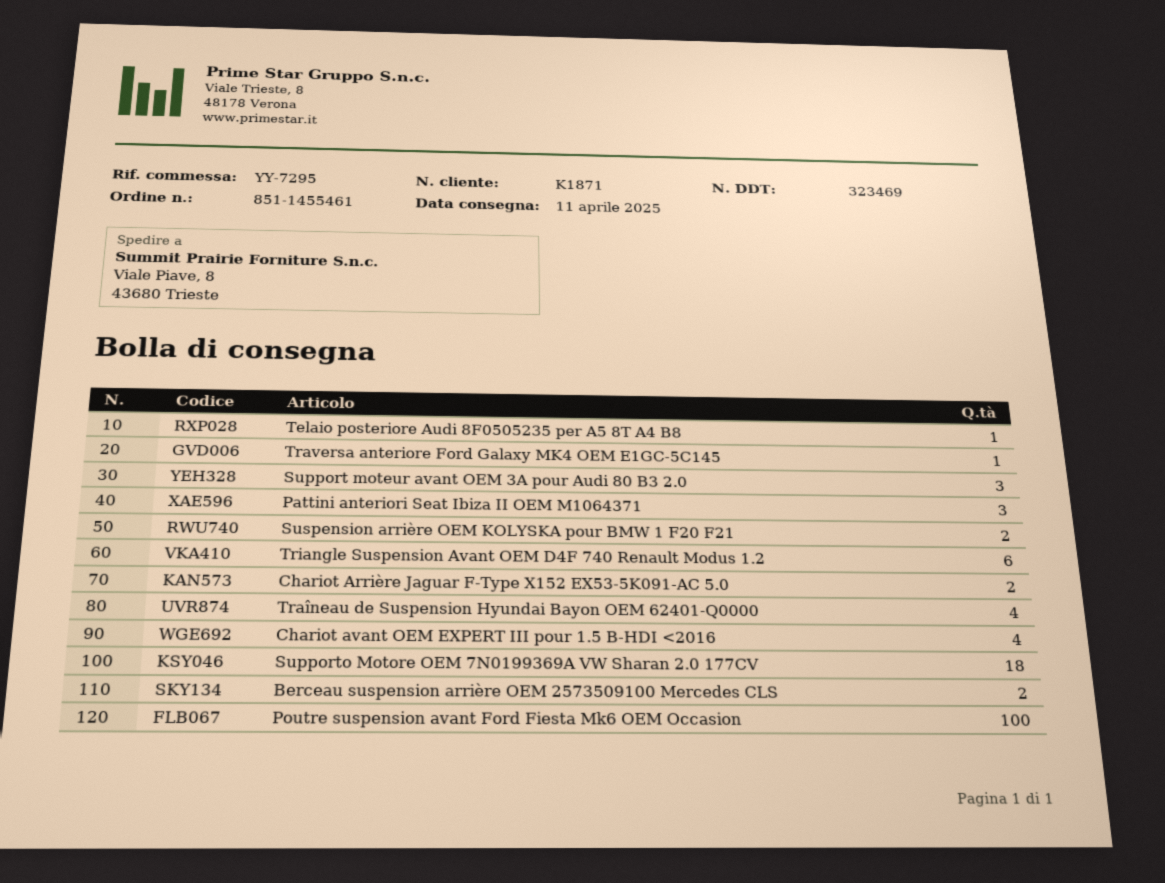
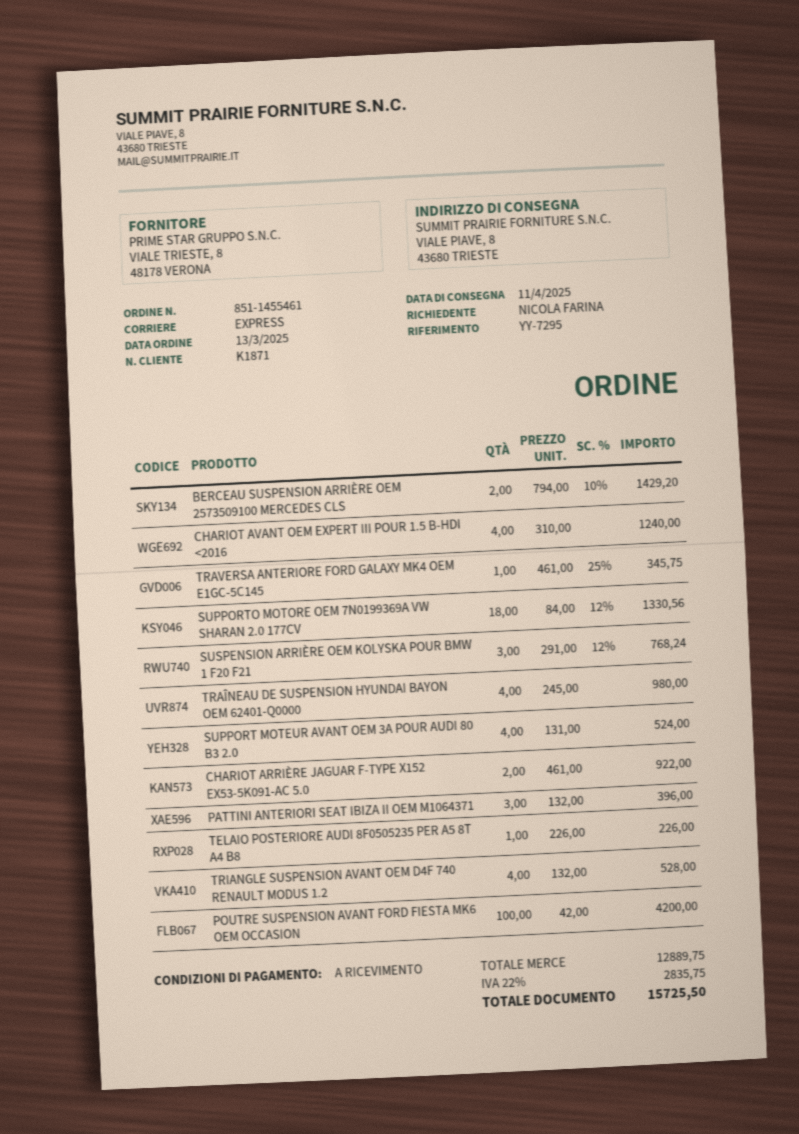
Support moteur avant OEM 3A pour Audi 80 B3 2.0: 3 -> 4
Suspension arrière OEM KOLYSKA pour BMW 1 F20 F21: 2 -> 3
Triangle Suspension Avant OEM D4F 740 Renault Modus 1.2: 6 -> 4

